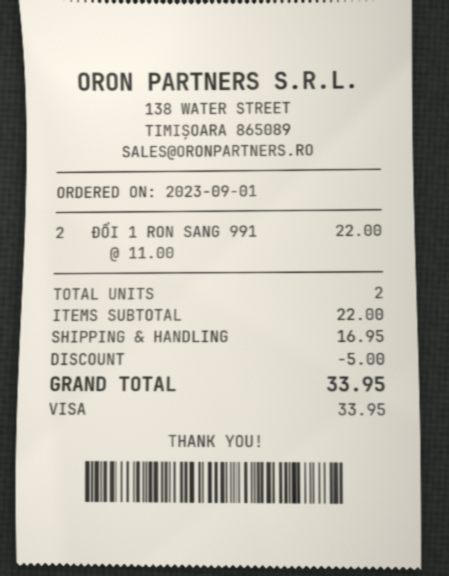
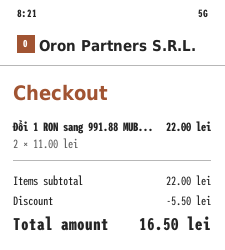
discount: 5.00 -> 5.50
shipping: 16.95 -> none
total: 33.95 -> 16.50

